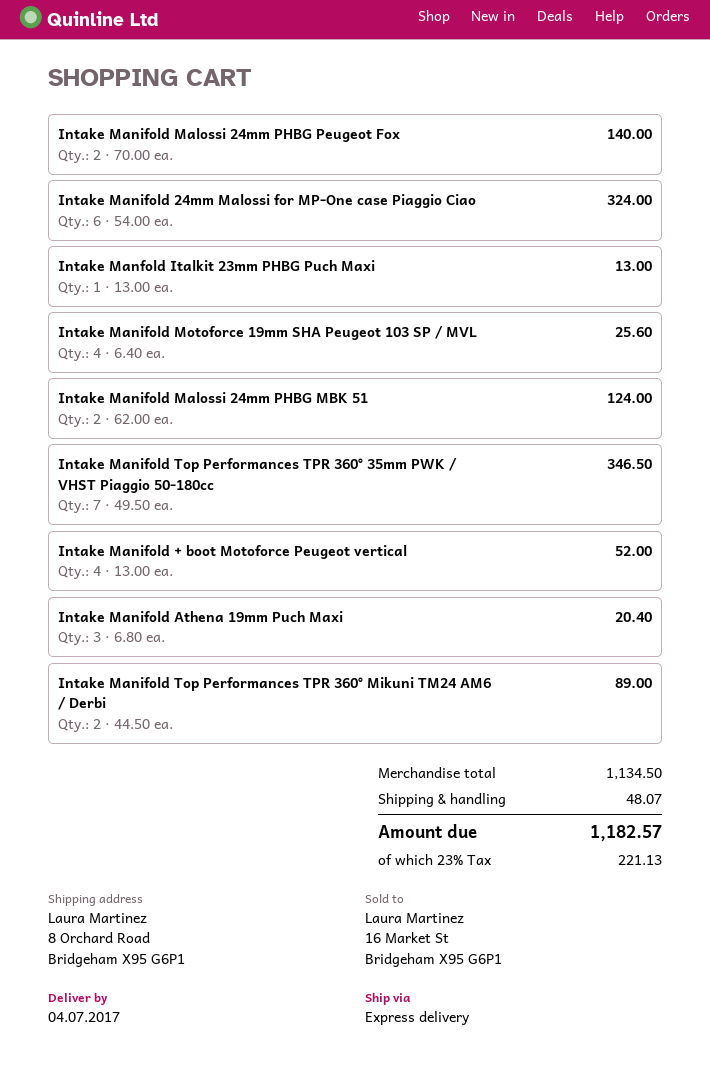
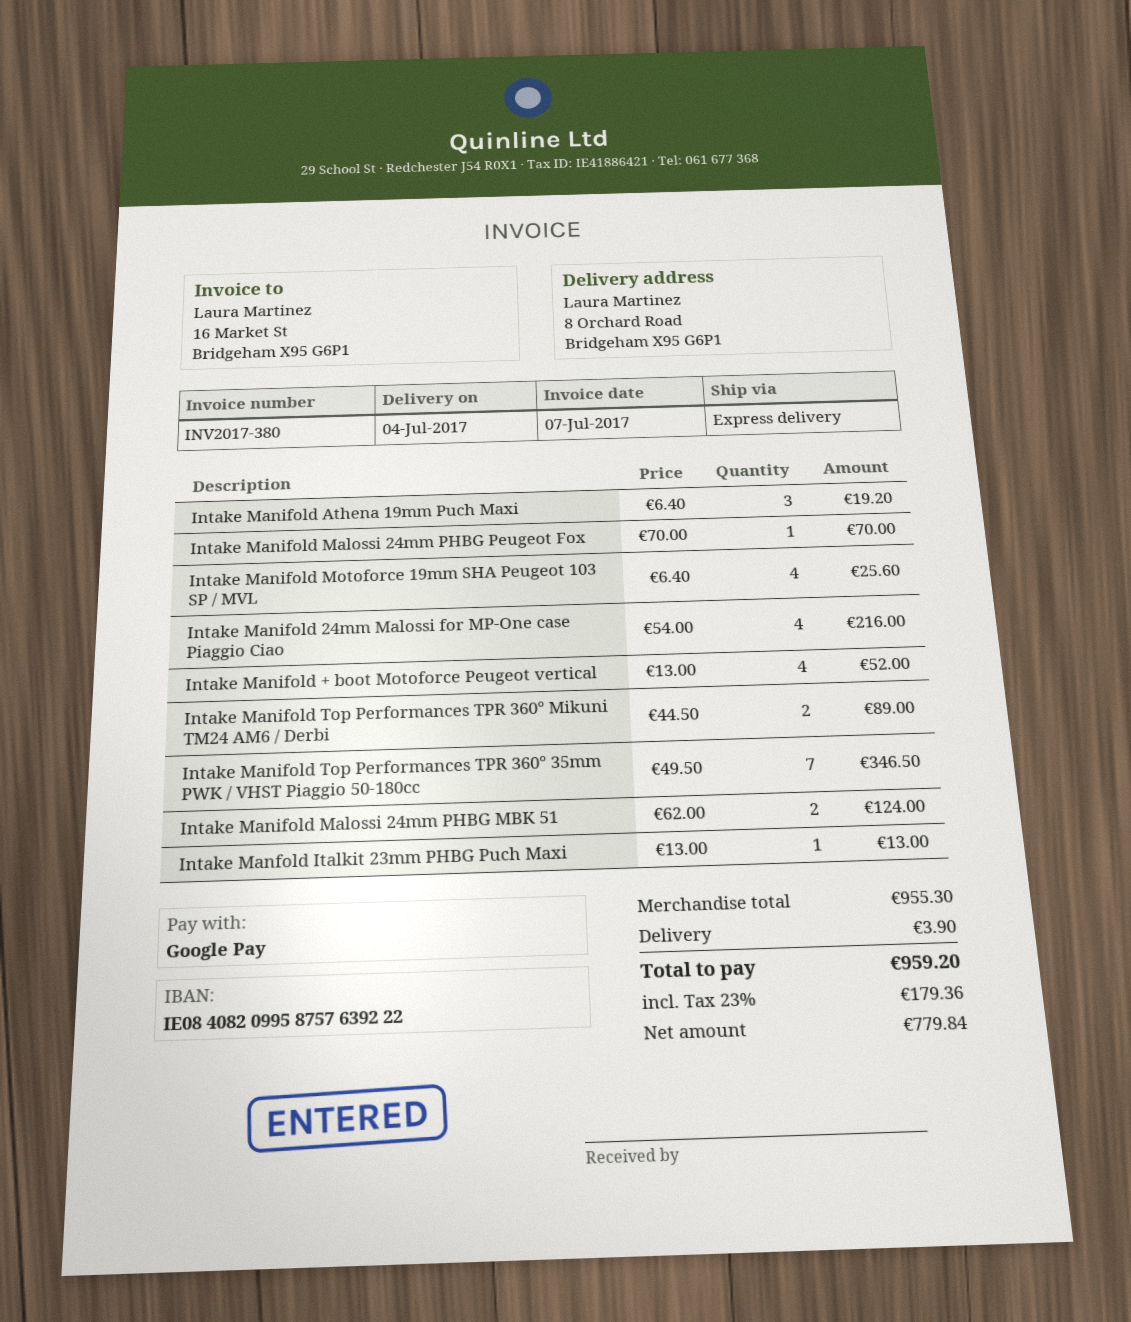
Intake Manifold Malossi 24mm PHBG Peugeot Fox: 2 x 70.00 = 140.00 -> 1 x 70.00 = 70.00
Intake Manifold 24mm Malossi for MP-One case Piaggio Ciao: 6 x 54.00 = 324.00 -> 4 x 54.00 = 216.00
Intake Manifold Athena 19mm Puch Maxi: 3 x 6.80 = 20.40 -> 3 x 6.40 = 19.20
subtotal: 1134.50 -> 955.30
shipping: 48.07 -> 3.90
tax: 23% = 221.13 -> 23% = 179.36
total: 1182.57 -> 959.20

